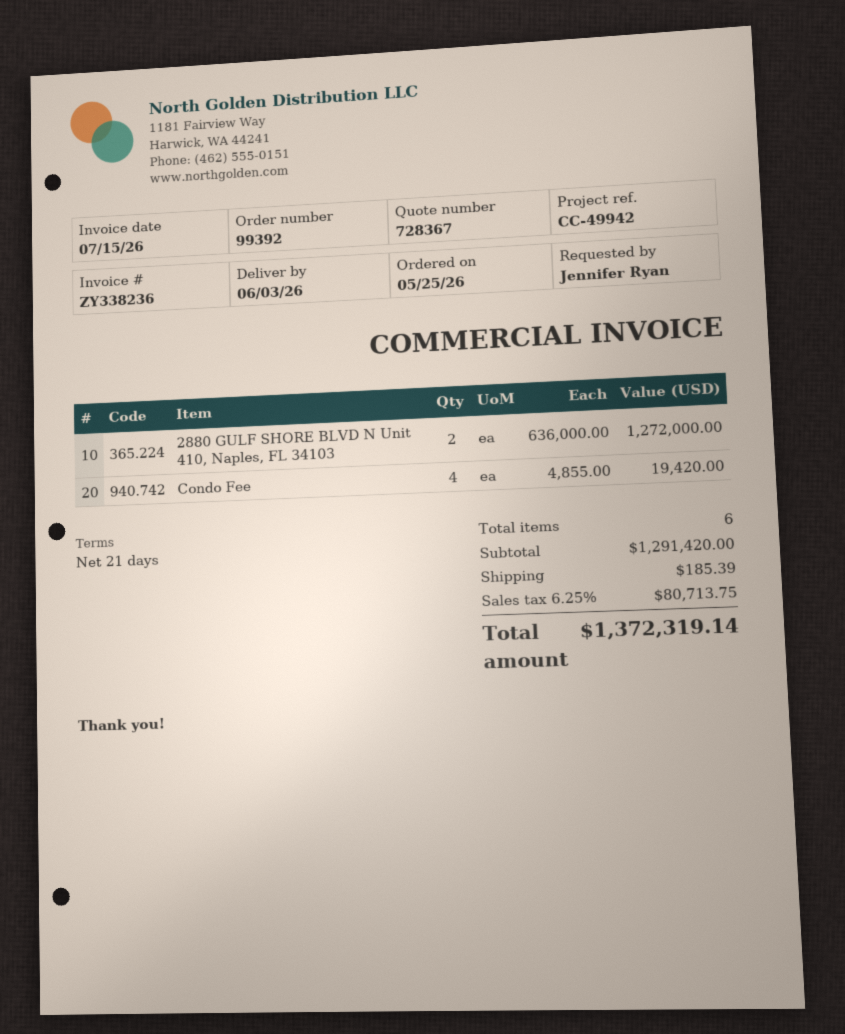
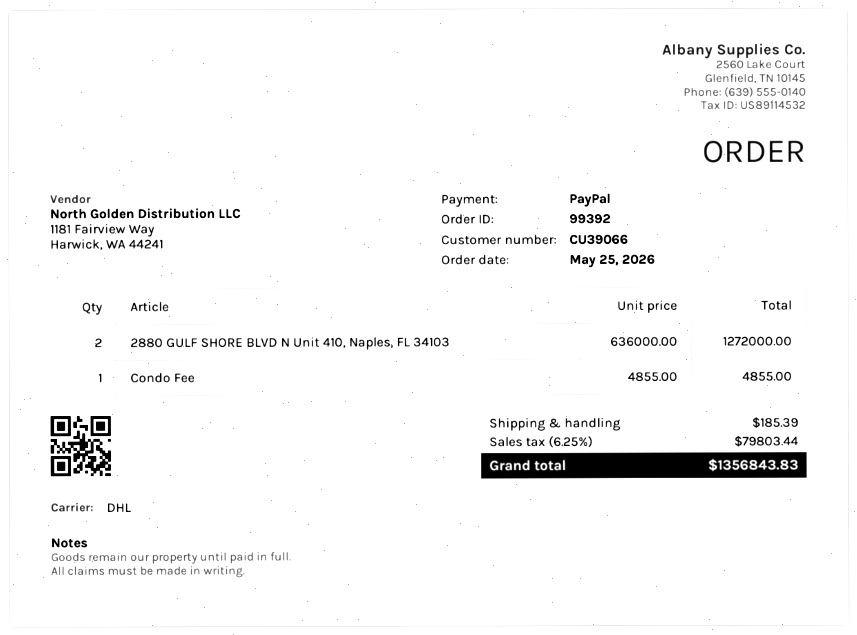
Condo Fee: 4 x 4855.00 = 19420.00 -> 1 x 4855.00 = 4855.00
tax: 6.25% = 80713.75 -> 6.25% = 79803.44
total: 1372319.14 -> 1356843.83

